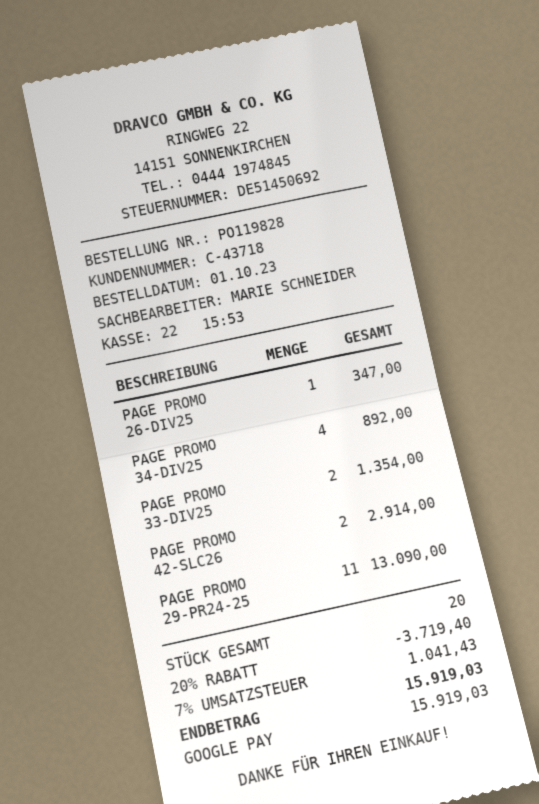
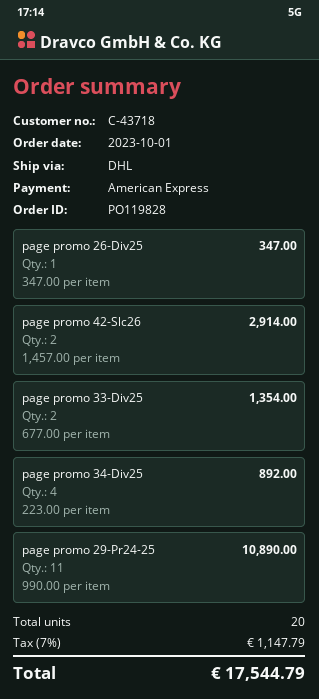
payment method: Google Pay -> American Express
PAGE PROMO 29-PR24-25: 11 for 13090.00 -> 11 for 10890.00
discount: 20% = 3719.40 -> none
tax: 7% = 1041.43 -> 7% = 1147.79
total: 15919.03 -> 17544.79

